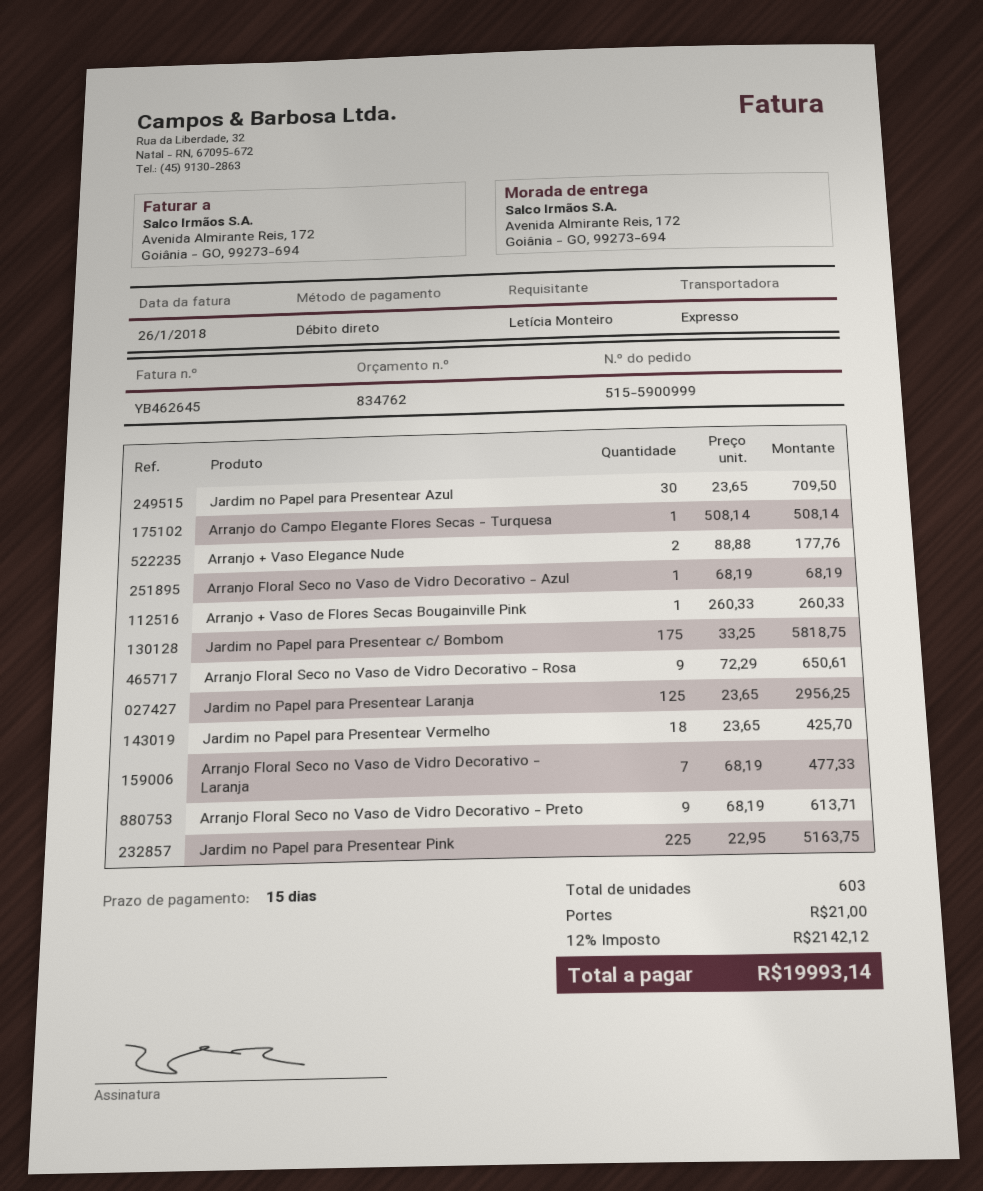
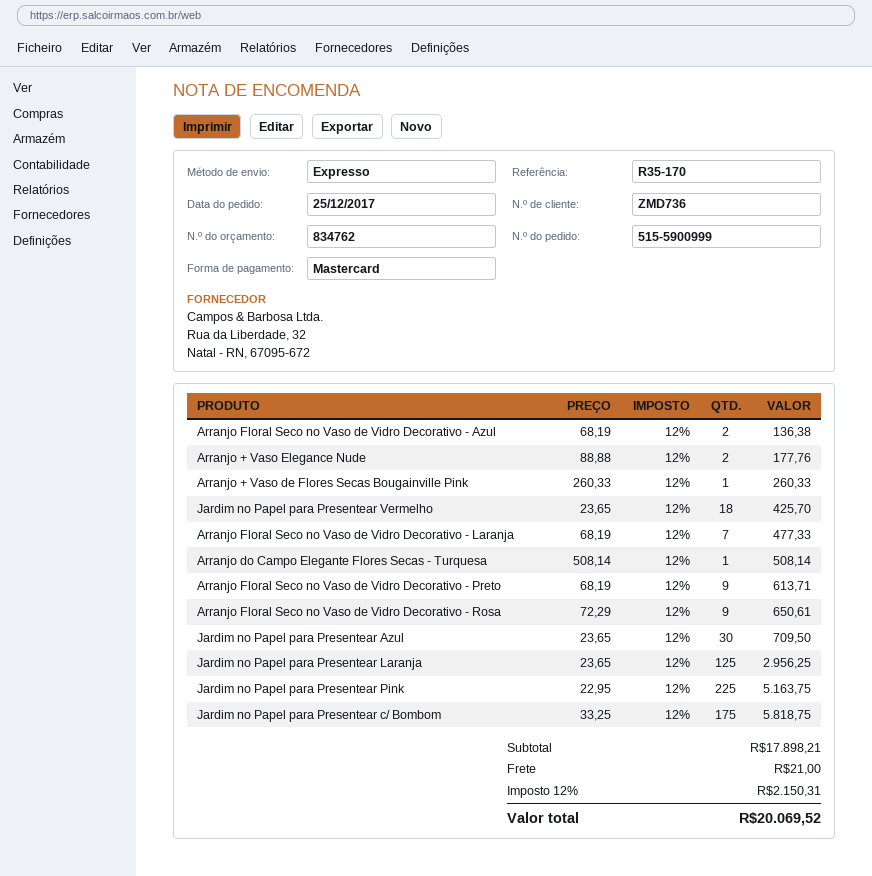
payment method: direct debit -> Mastercard
Arranjo Floral Seco no Vaso de Vidro Decorativo - Azul: 1 x 68.19 = 68.19 -> 2 x 68.19 = 136.38
tax: 12% = 2142.12 -> 12% = 2150.31
total: 19993.14 -> 20069.52

